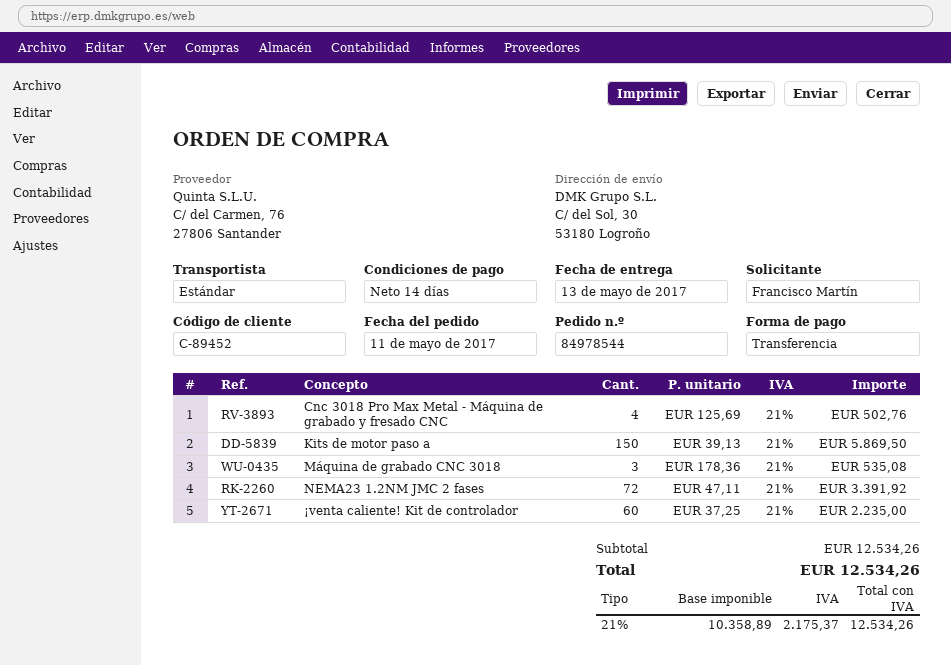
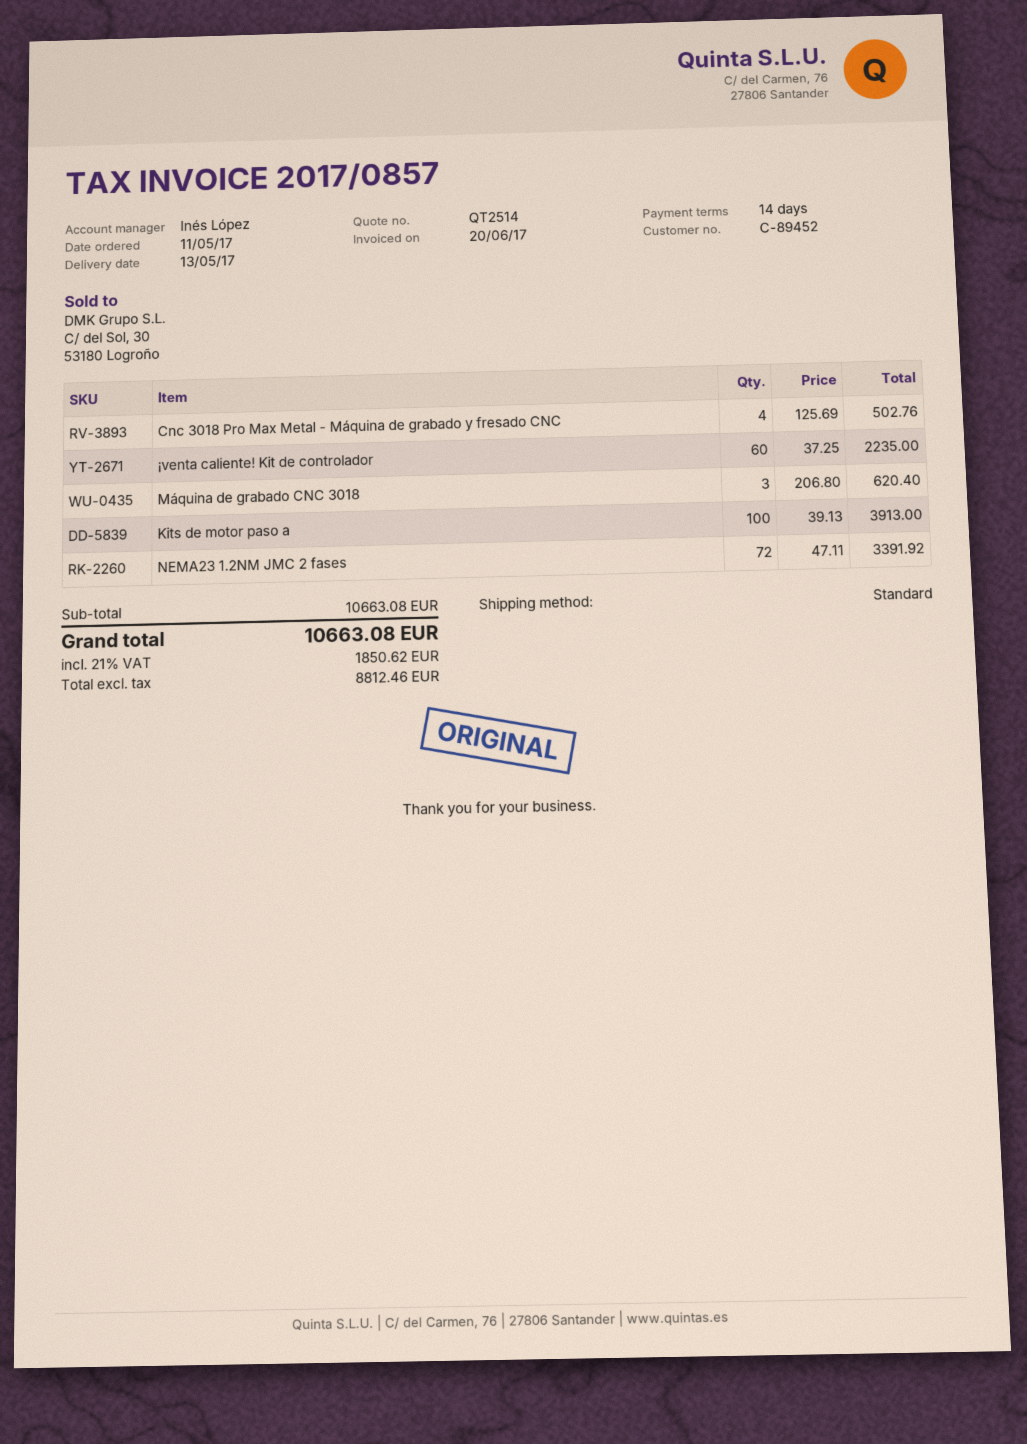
Kits de motor paso a: 150 x 39.13 = 5869.50 -> 100 x 39.13 = 3913.00
Máquina de grabado CNC 3018: 3 x 178.36 = 535.08 -> 3 x 206.80 = 620.40
subtotal: 12534.26 -> 10663.08
net: 10358.89 -> 8812.46
tax: 21% = 2175.37 -> 21% = 1850.62
total: 12534.26 -> 10663.08

